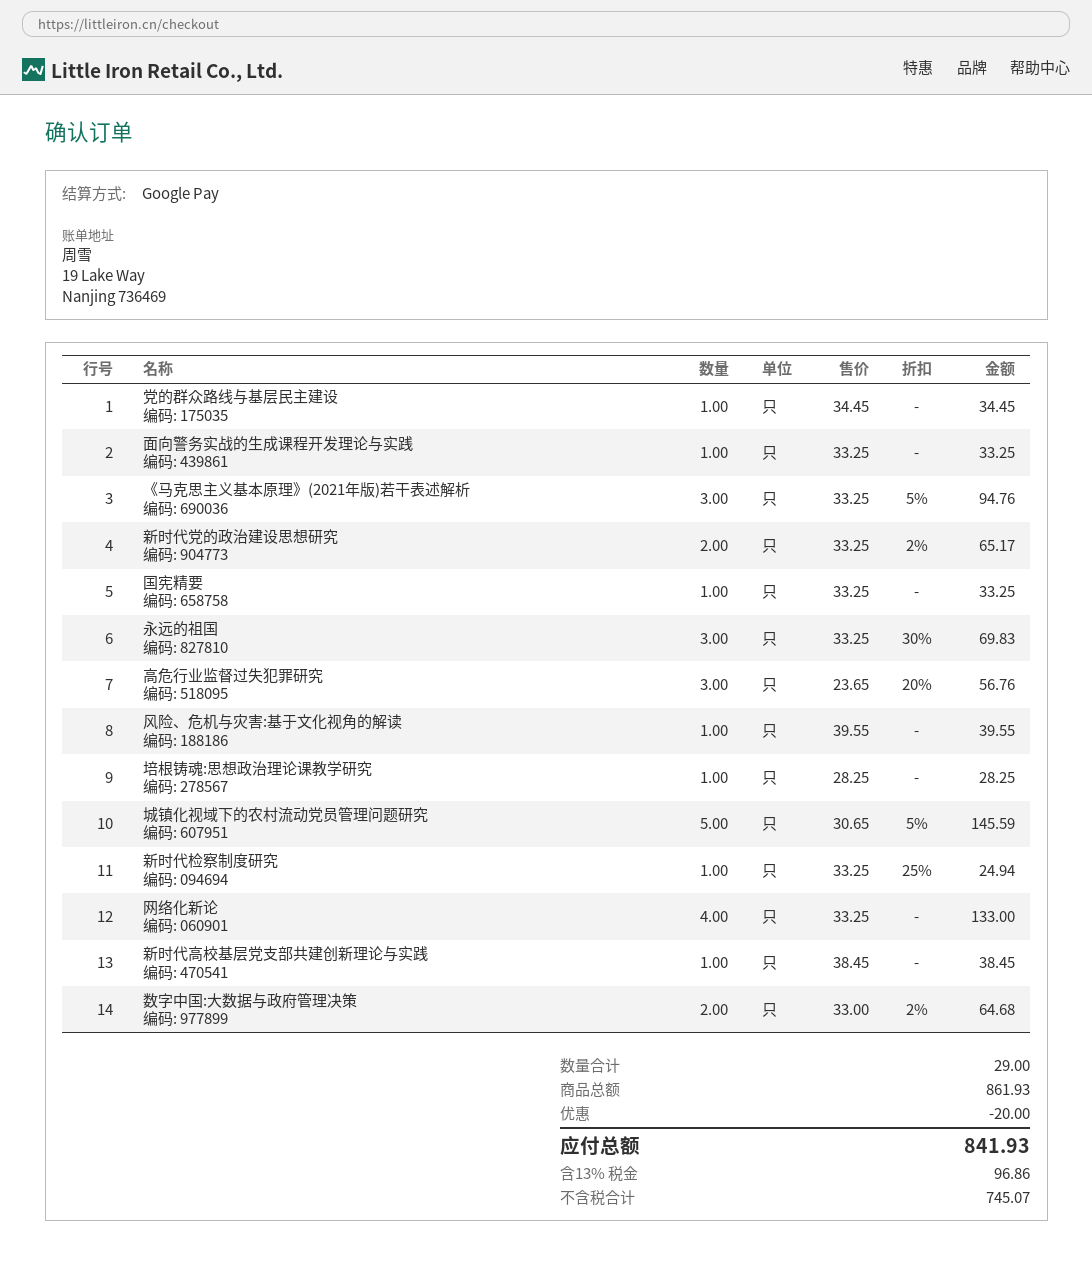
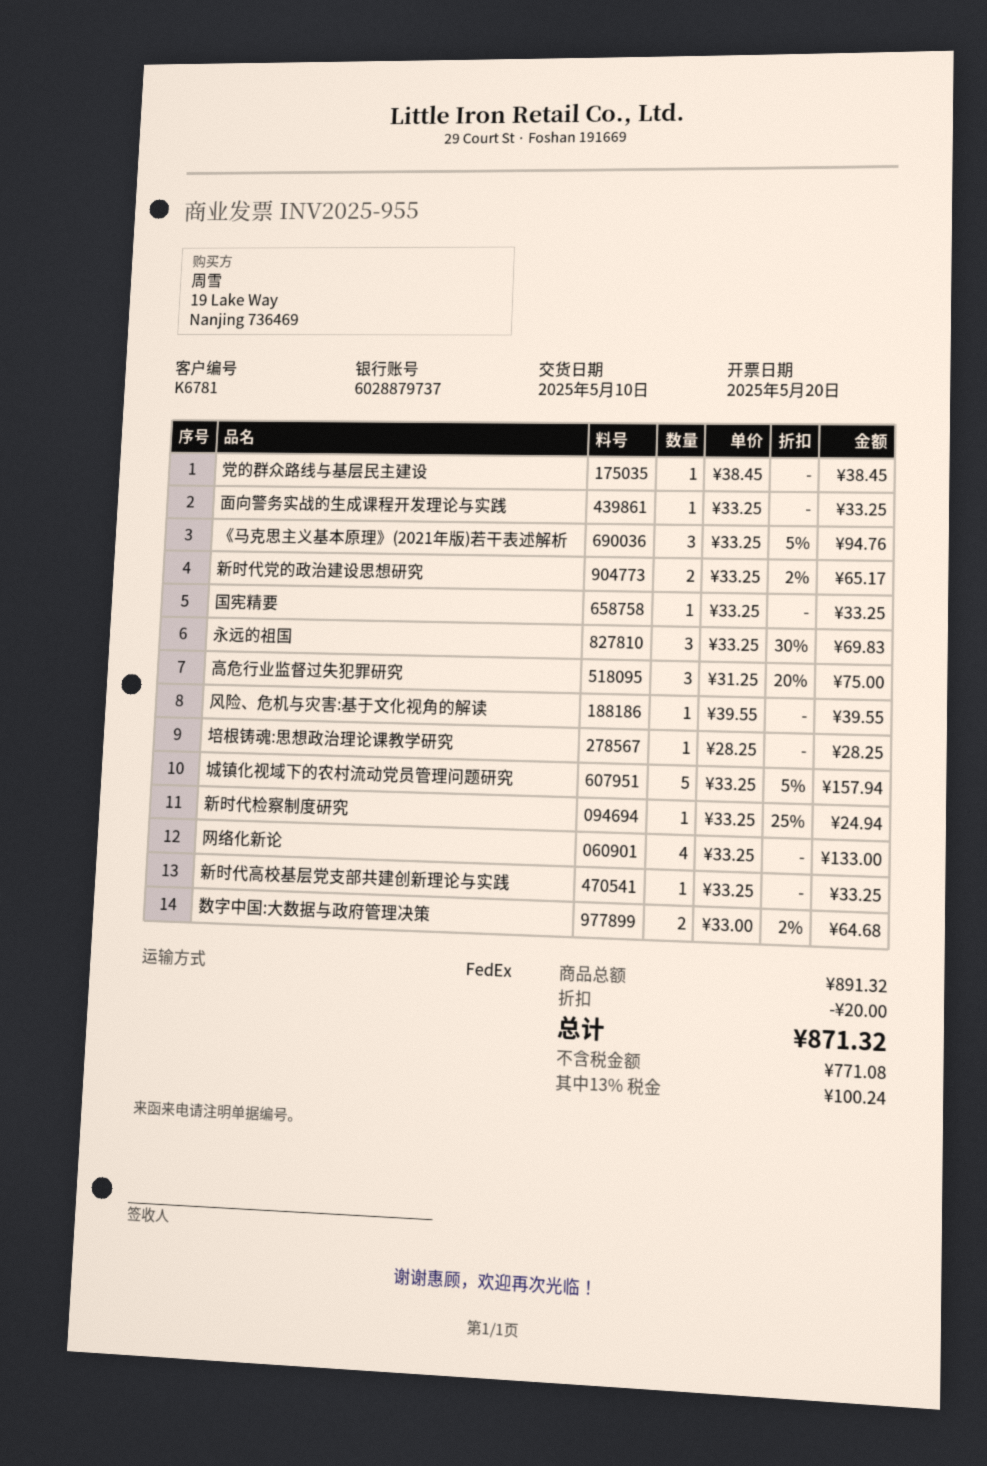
党的群众路线与基层民主建设: 1 x 34.45 = 34.45 -> 1 x 38.45 = 38.45
高危行业监督过失犯罪研究: 3 x 23.65 - 20% = 56.76 -> 3 x 31.25 - 20% = 75.00
城镇化视域下的农村流动党员管理问题研究: 5 x 30.65 - 5% = 145.59 -> 5 x 33.25 - 5% = 157.94
新时代高校基层党支部共建创新理论与实践: 1 x 38.45 = 38.45 -> 1 x 33.25 = 33.25
subtotal: 861.93 -> 891.32
net: 745.07 -> 771.08
tax: 13% = 96.86 -> 13% = 100.24
total: 841.93 -> 871.32

